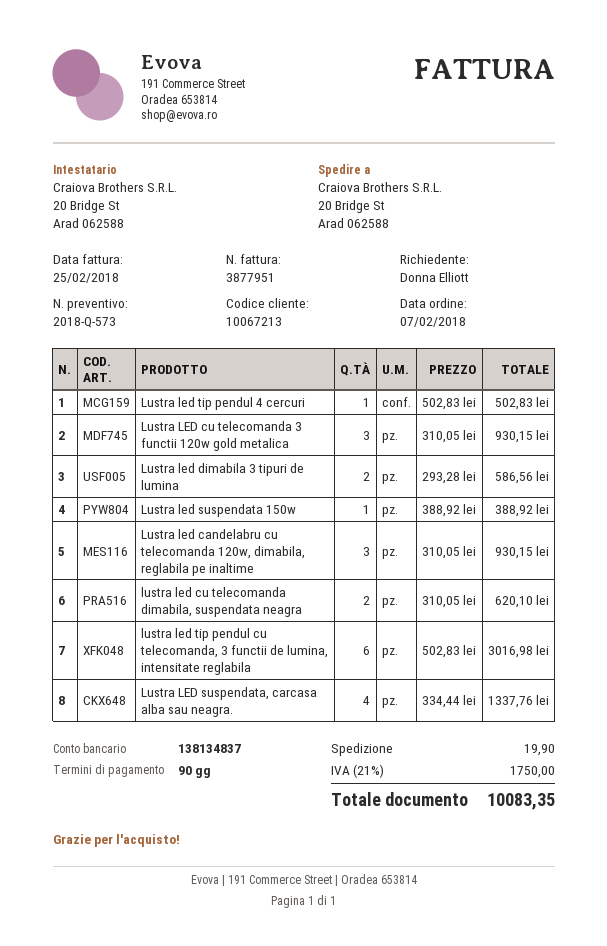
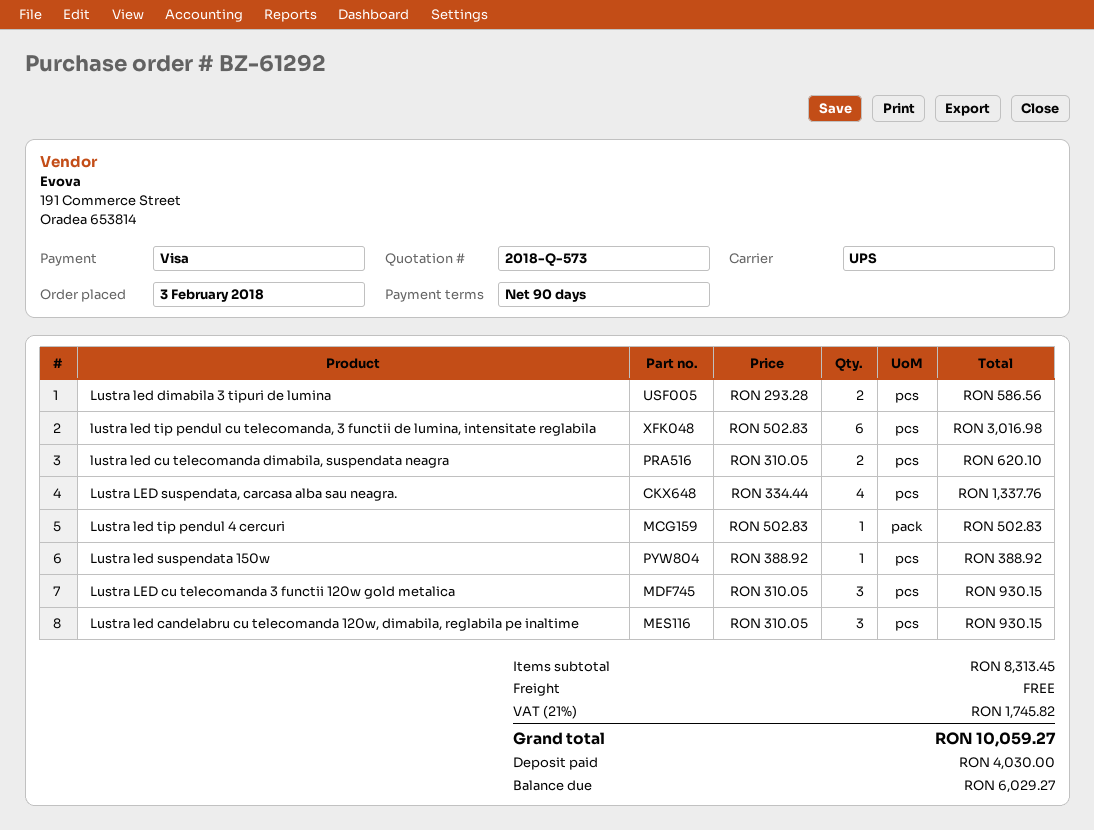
order date: 2018-02-07 -> 2018-02-03
shipping: 19.90 -> 0.00
tax: 21% = 1750.00 -> 21% = 1745.82
total: 10083.35 -> 10059.27

